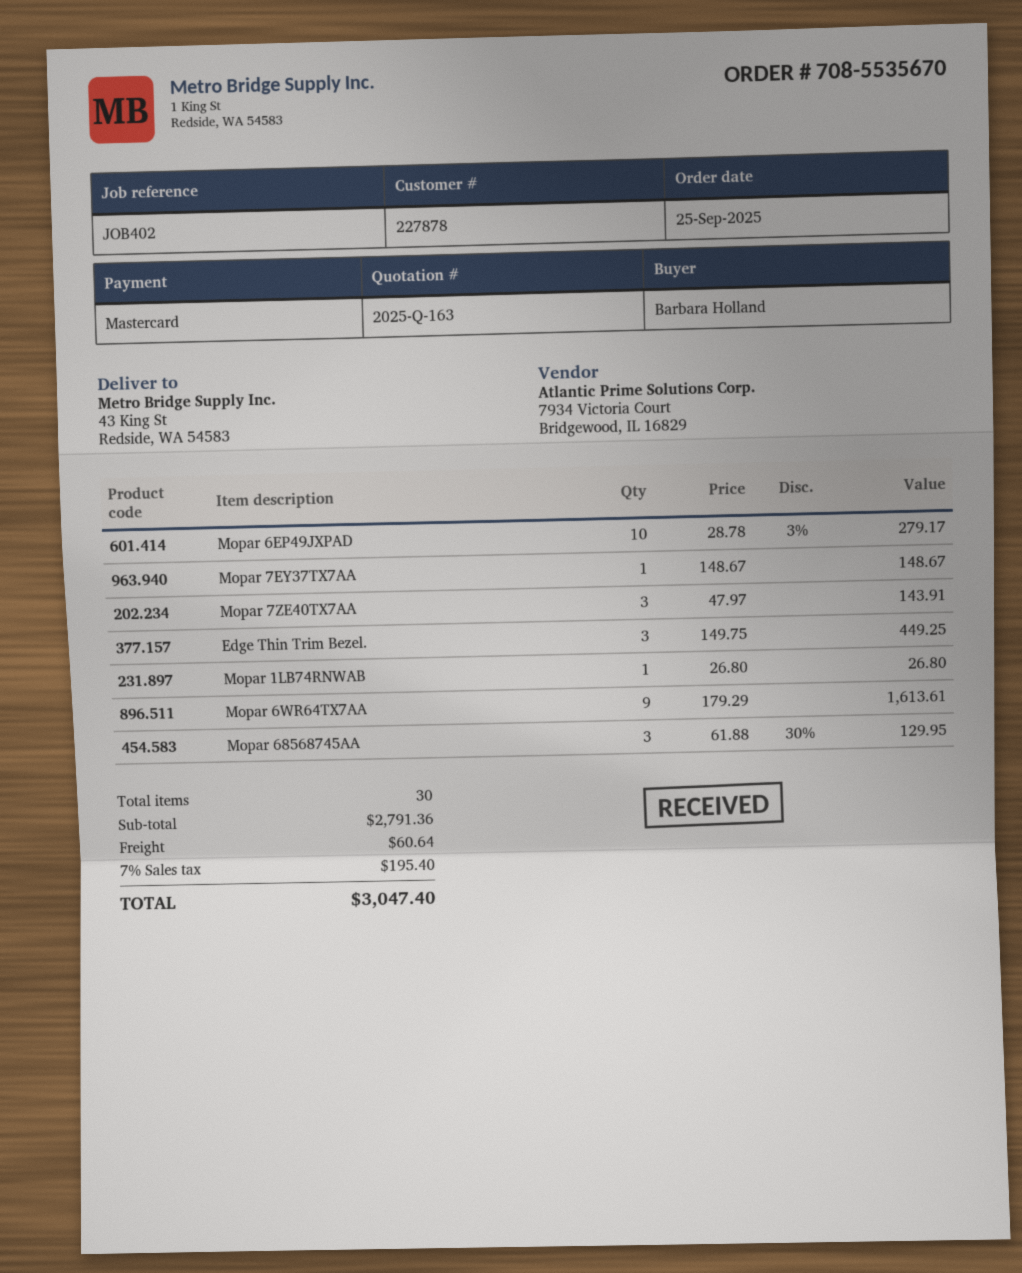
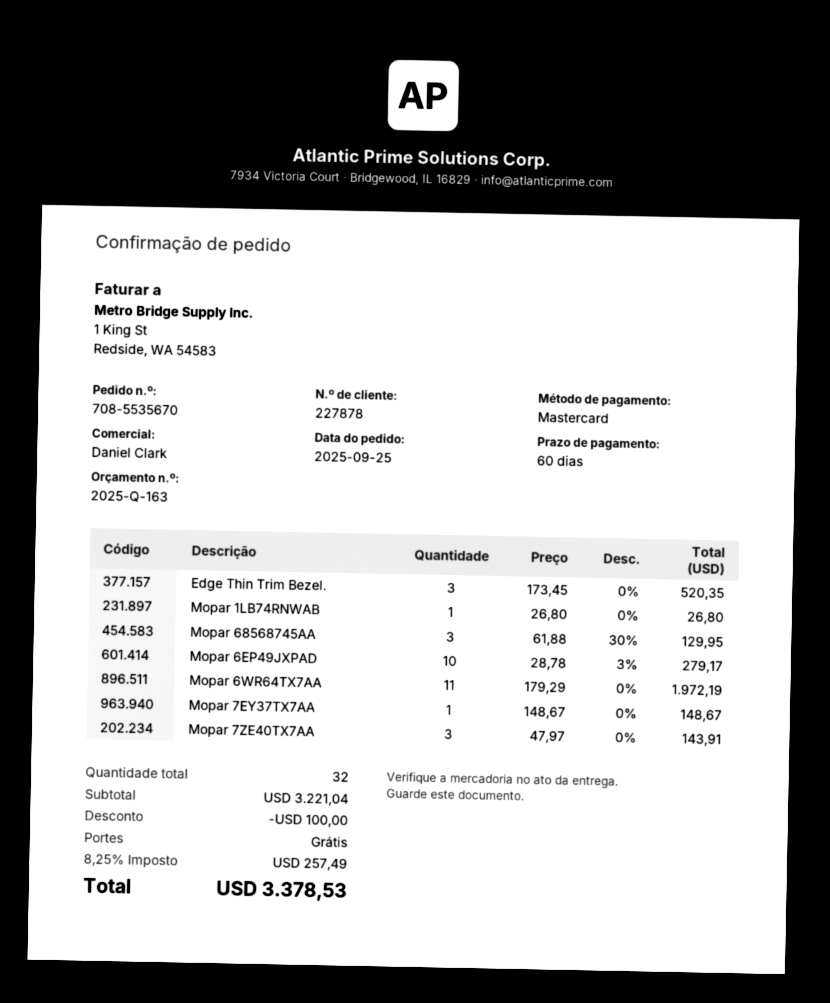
Edge Thin Trim Bezel.: 3 x 149.75 = 449.25 -> 3 x 173.45 = 520.35
Mopar 6WR64TX7AA: 9 x 179.29 = 1613.61 -> 11 x 179.29 = 1972.19
total quantity: 30 -> 32
subtotal: 2791.36 -> 3221.04
discount: none -> 100.00
shipping: 60.64 -> 0.00
tax: 7% = 195.40 -> 8.25% = 257.49
total: 3047.40 -> 3378.53

